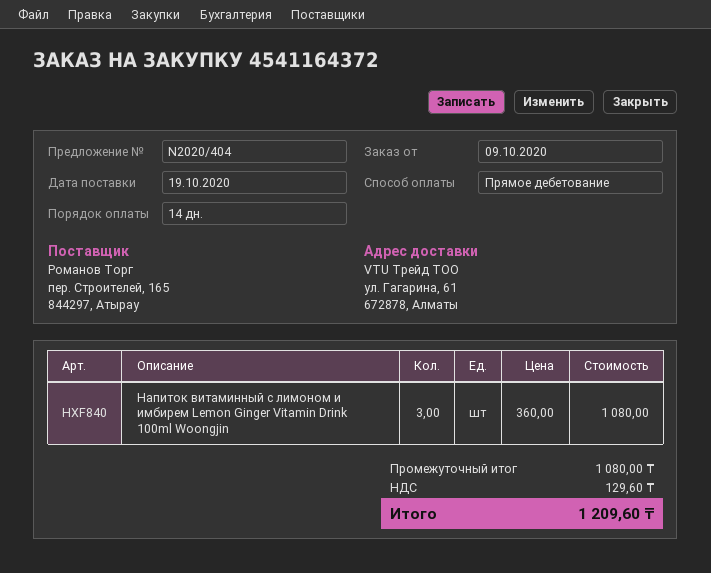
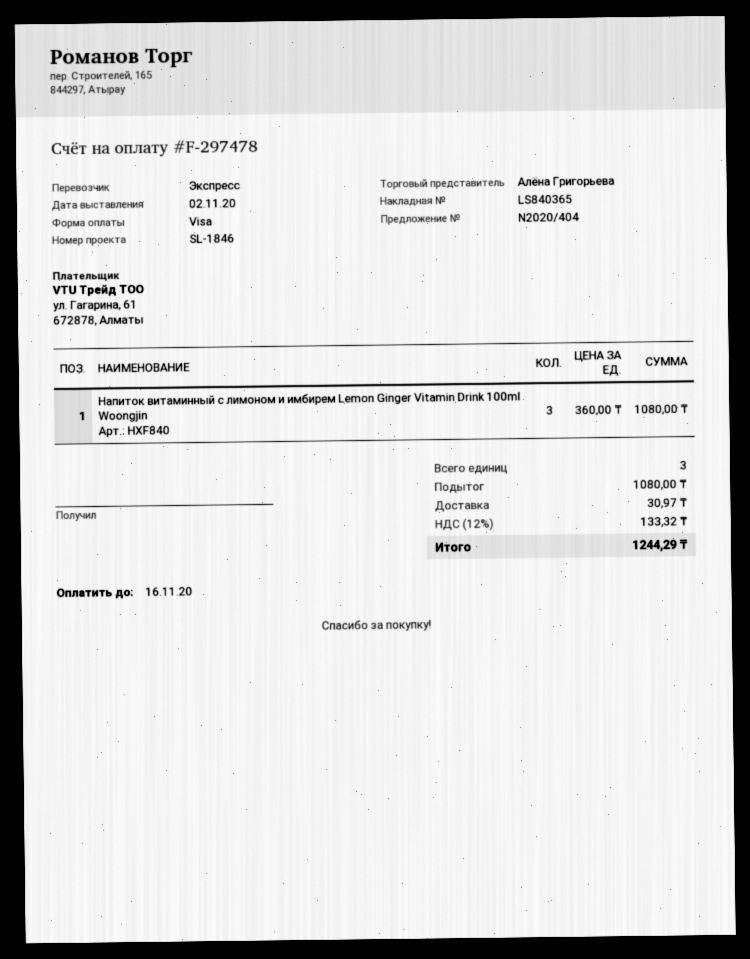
payment method: direct debit -> Visa
shipping: none -> 30.97
tax: 129.60 -> 133.32
total: 1209.60 -> 1244.29

